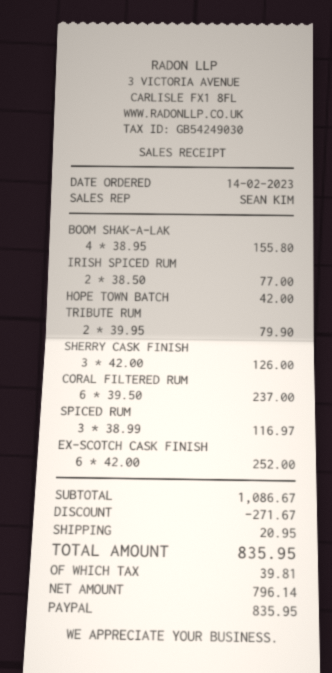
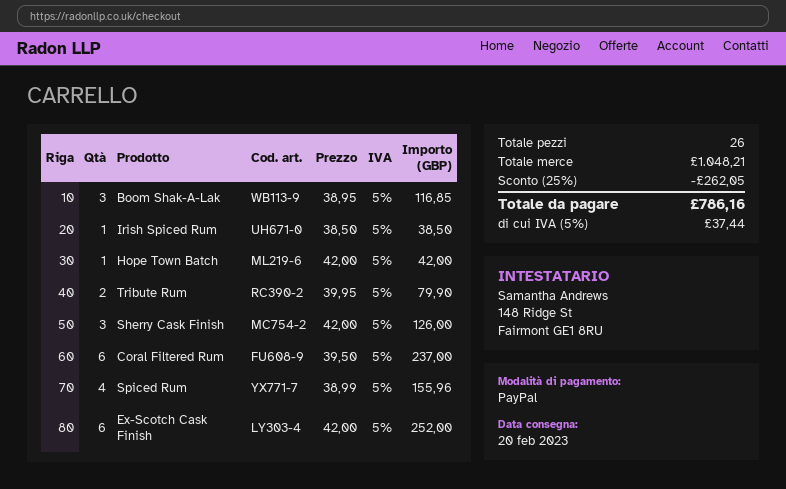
BOOM SHAK-A-LAK: 4 x 38.95 = 155.80 -> 3 x 38.95 = 116.85
IRISH SPICED RUM: 2 x 38.50 = 77.00 -> 1 x 38.50 = 38.50
SPICED RUM: 3 x 38.99 = 116.97 -> 4 x 38.99 = 155.96
subtotal: 1086.67 -> 1048.21
discount: 271.67 -> 262.05
shipping: 20.95 -> none
tax: 39.81 -> 37.44
total: 835.95 -> 786.16

